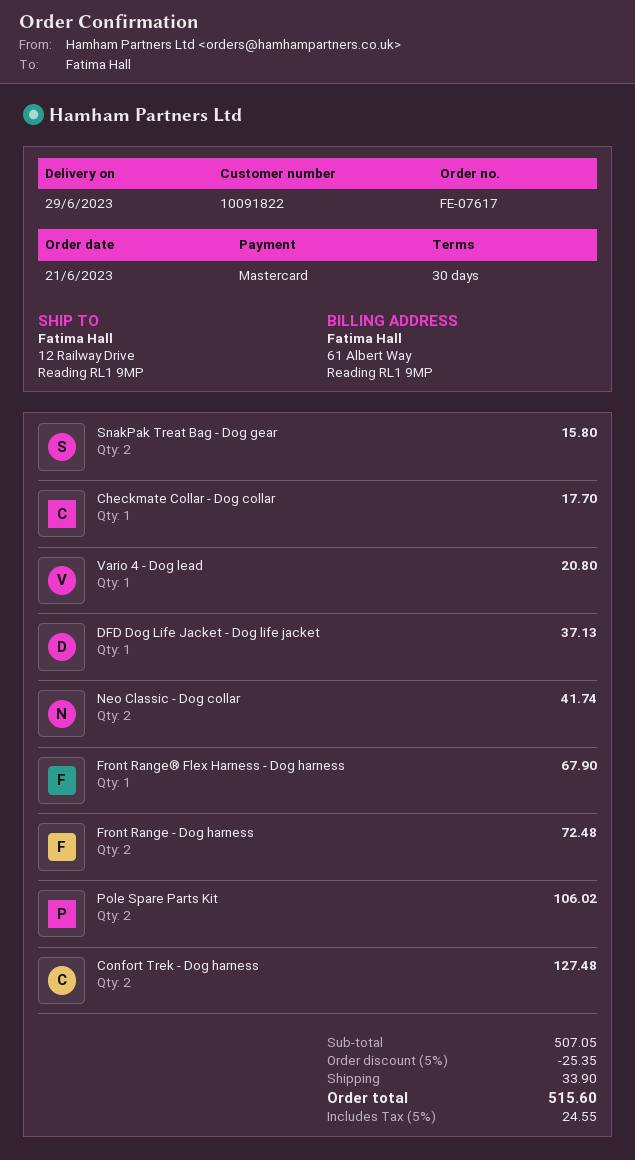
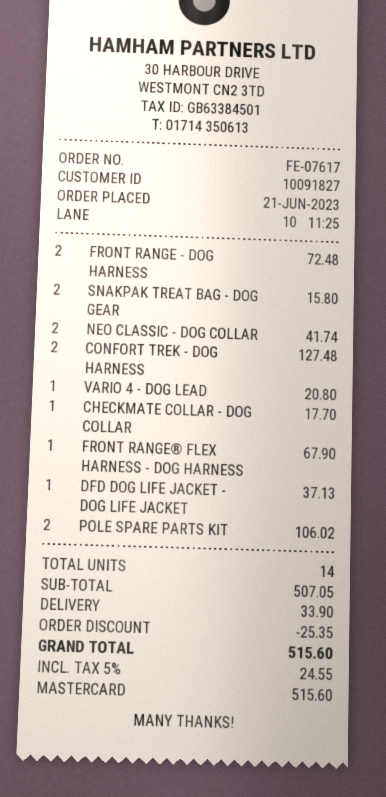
customer number: 10091822 -> 10091827

